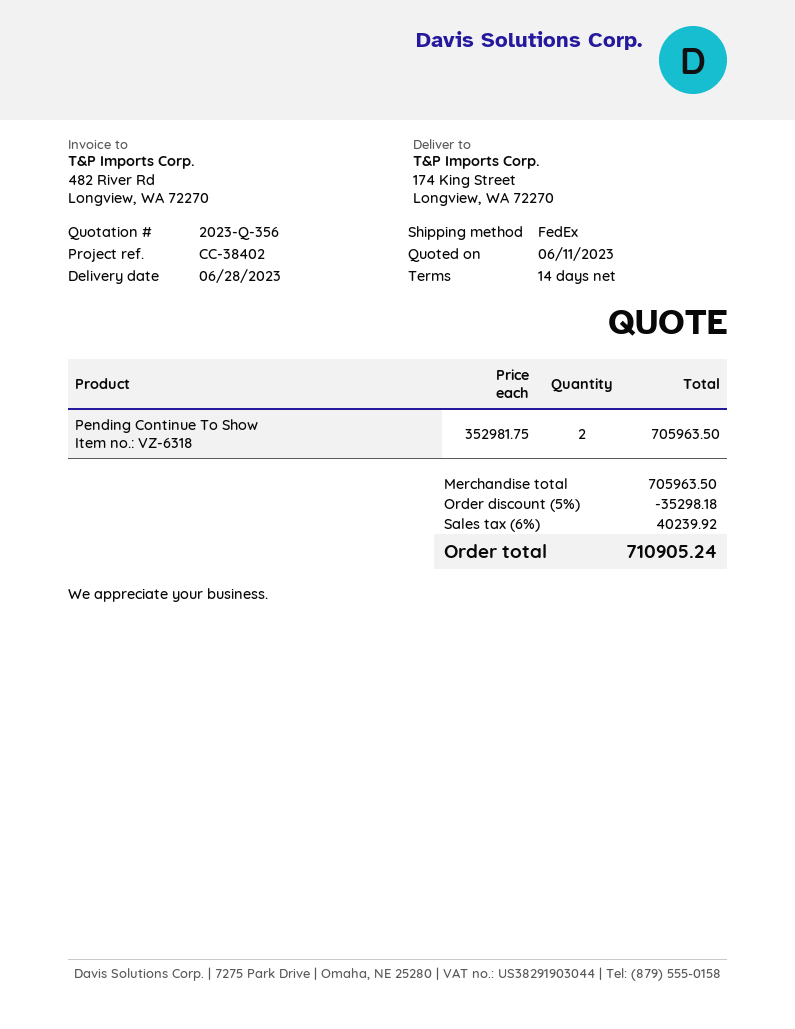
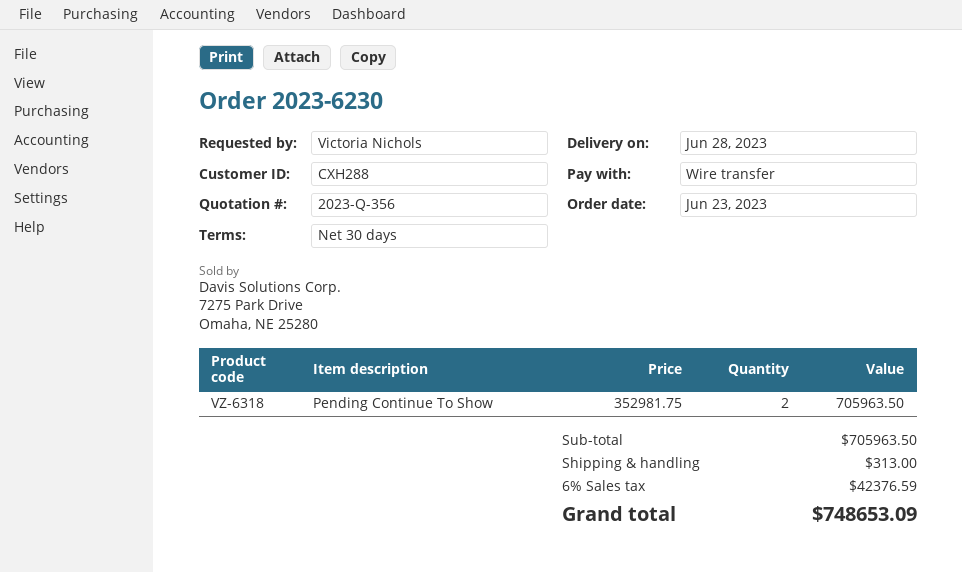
payment terms: 14 days -> 30 days
discount: 5% = 35298.18 -> none
shipping: none -> 313.00
tax: 6% = 40239.92 -> 6% = 42376.59
total: 710905.24 -> 748653.09

